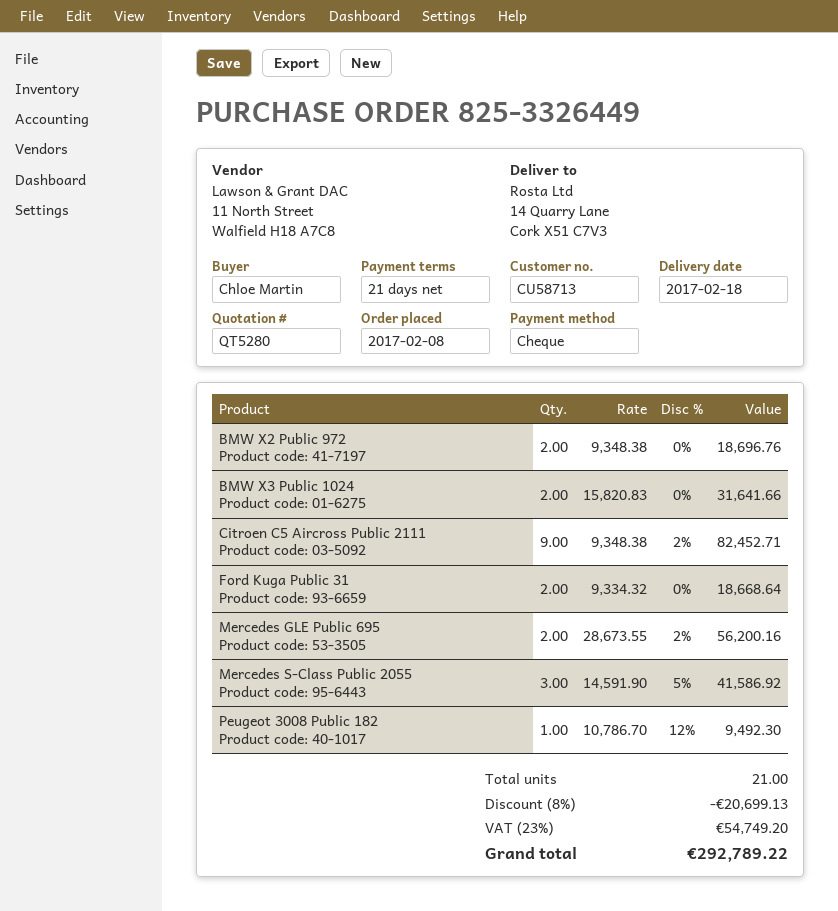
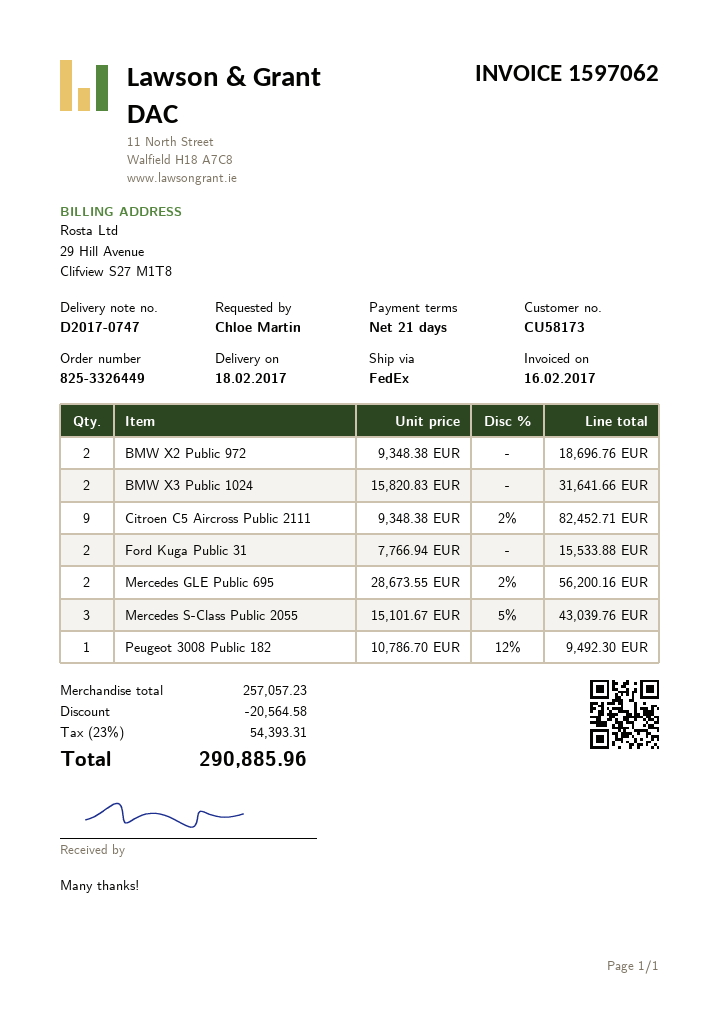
customer number: CU58713 -> CU58173
Ford Kuga Public 31: 2 x 9334.32 = 18668.64 -> 2 x 7766.94 = 15533.88
Mercedes S-Class Public 2055: 3 x 14591.90 - 5% = 41586.92 -> 3 x 15101.67 - 5% = 43039.76
discount: 20699.13 -> 20564.58
tax: 23% = 54749.20 -> 23% = 54393.31
total: 292789.22 -> 290885.96

